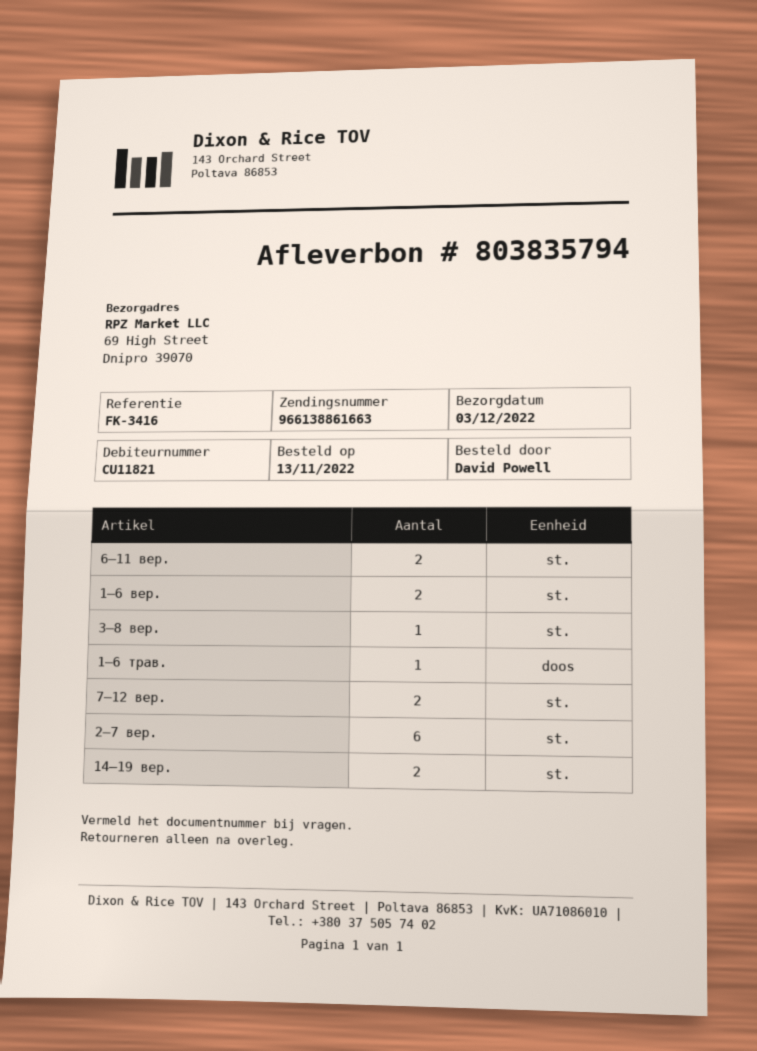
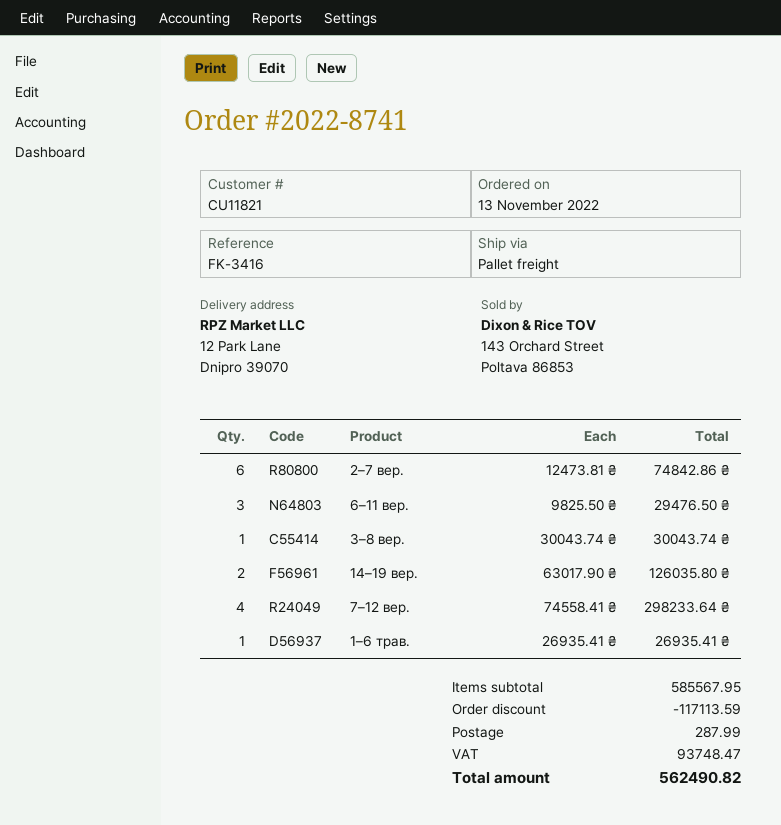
ship to: 69 High Street, Dnipro 39070 -> 12 Park Lane, Dnipro 39070
6–11 вер.: 2 -> 3
1–6 вер.: 2 -> none
7–12 вер.: 2 -> 4

